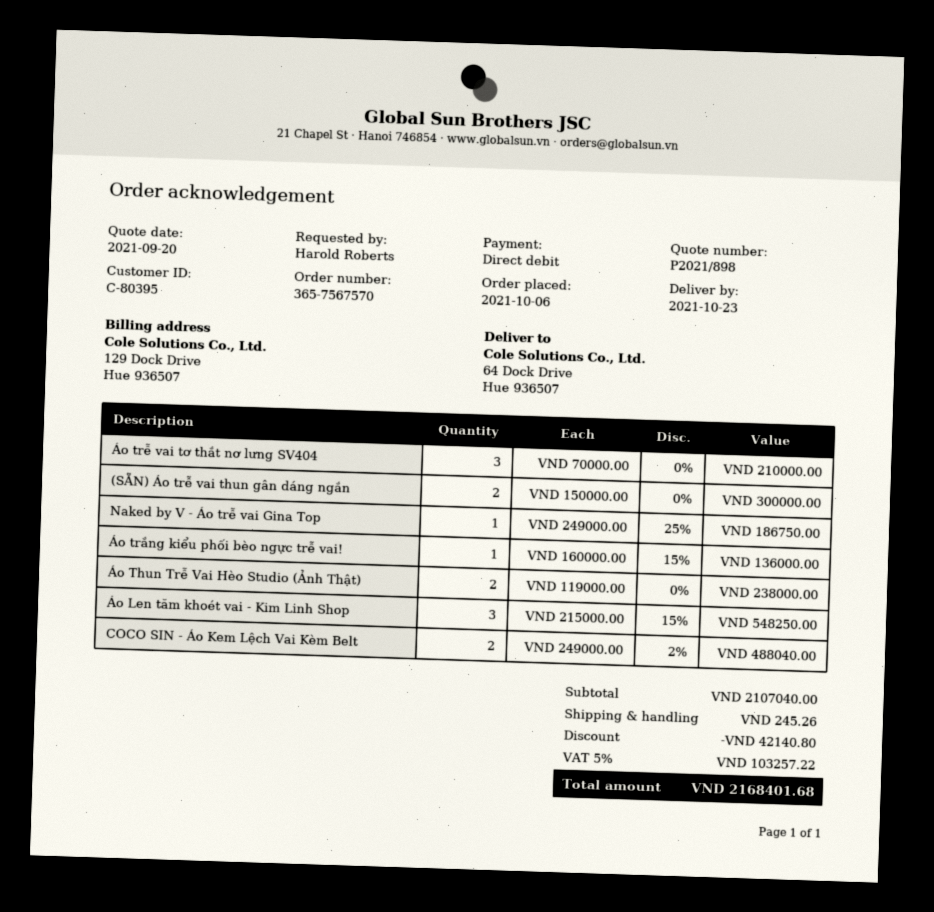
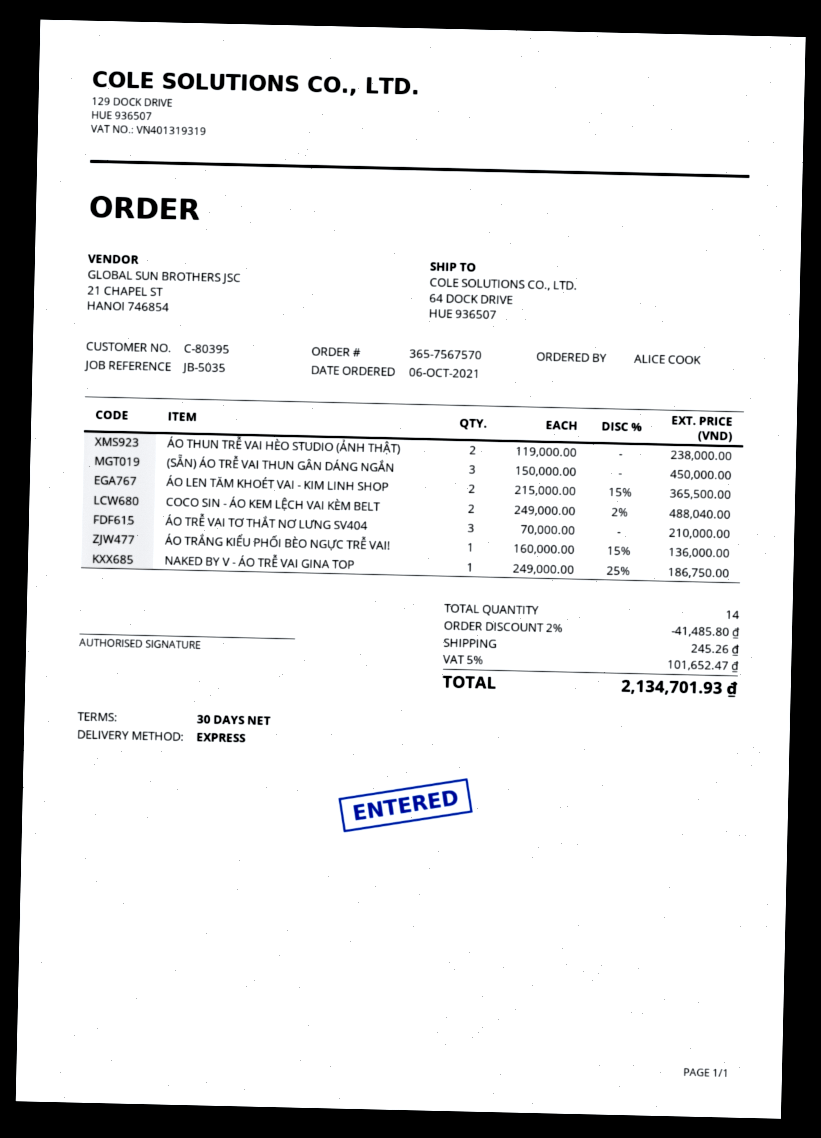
ordered by: Harold Roberts -> ALICE COOK
(SẴN) Áo trễ vai thun gân dáng ngắn: 2 x 150000.00 = 300000.00 -> 3 x 150000.00 = 450000.00
Áo Len tăm khoét vai - Kim Linh Shop: 3 x 215000.00 - 15% = 548250.00 -> 2 x 215000.00 - 15% = 365500.00
discount: 42140.80 -> 41485.80
tax: 5% = 103257.22 -> 5% = 101652.47
total: 2168401.68 -> 2134701.93

